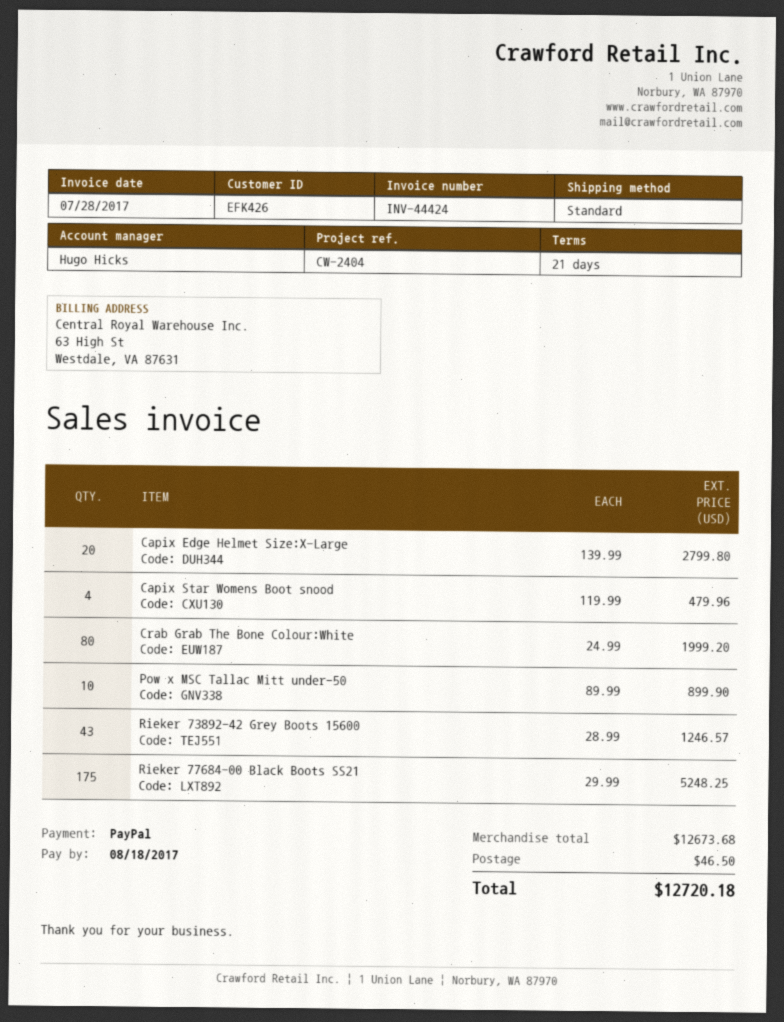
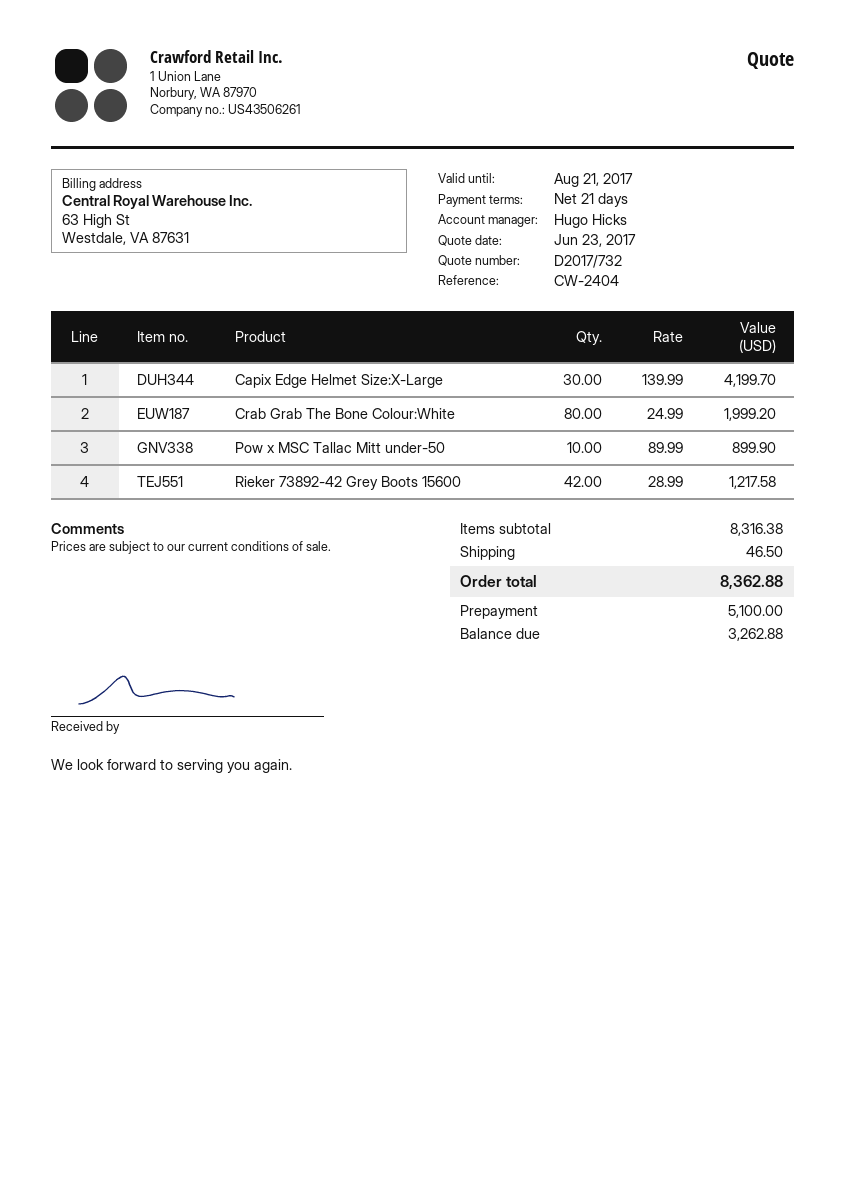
Capix Edge Helmet Size:X-Large: 20 x 139.99 = 2799.80 -> 30 x 139.99 = 4199.70
Capix Star Womens Boot snood: 4 x 119.99 = 479.96 -> none
Rieker 73892-42 Grey Boots 15600: 43 x 28.99 = 1246.57 -> 42 x 28.99 = 1217.58
Rieker 77684-00 Black Boots SS21: 175 x 29.99 = 5248.25 -> none
subtotal: 12673.68 -> 8316.38
total: 12720.18 -> 8362.88

